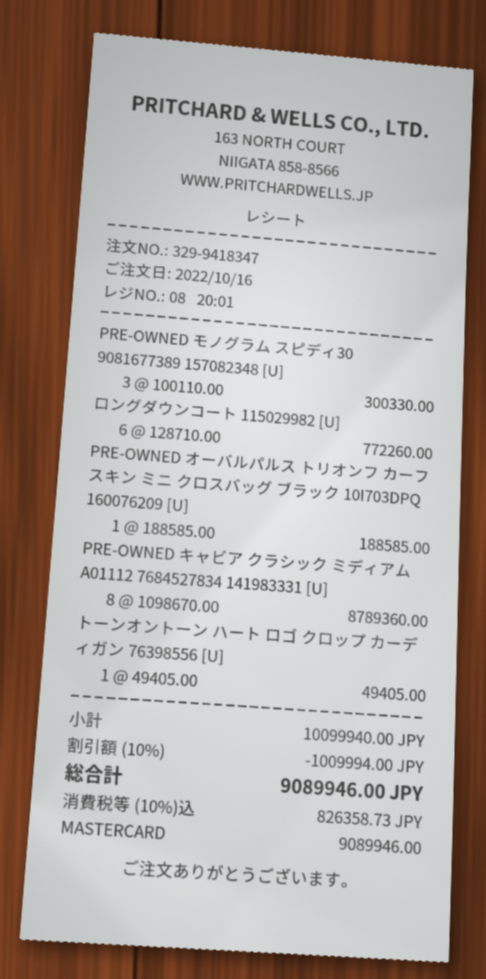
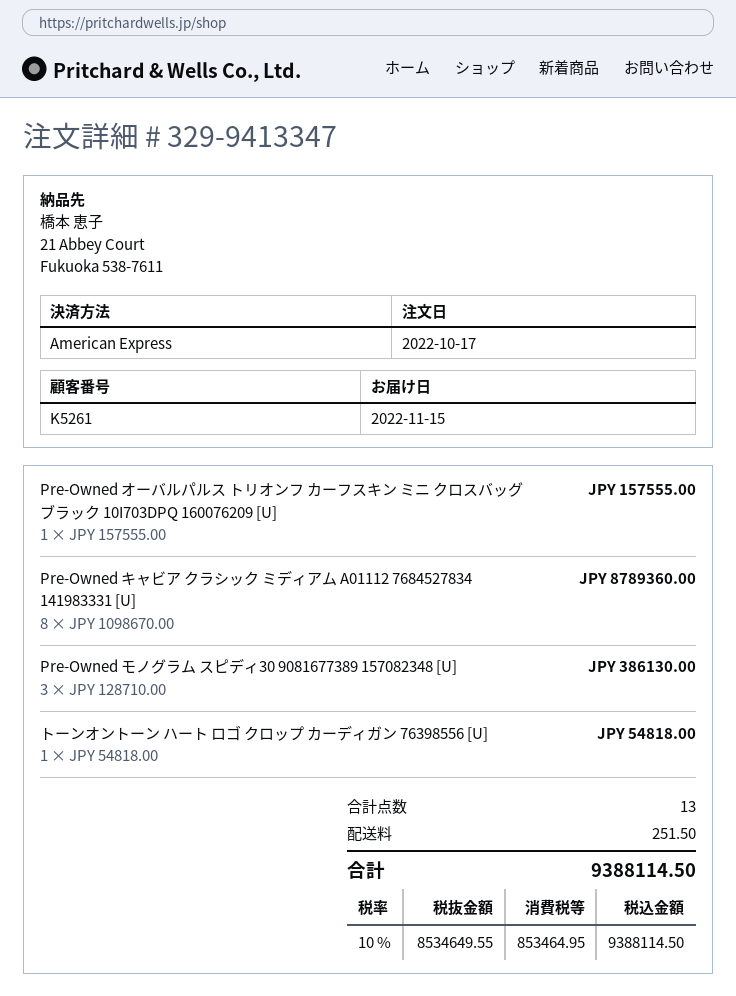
order number: 329-9418347 -> 329-9413347
order date: 2022-10-16 -> 2022-10-17
payment method: Mastercard -> American Express
PRE-OWNED モノグラム スピディ30 9081677389 157082348 [U]: 3 x 100110.00 = 300330.00 -> 3 x 128710.00 = 386130.00
ロングダウンコート 115029982 [U]: 6 x 128710.00 = 772260.00 -> none
PRE-OWNED オーバルパルス トリオンフ カーフスキン ミニ クロスバッグ ブラック 10I703DPQ 160076209 [U]: 1 x 188585.00 = 188585.00 -> 1 x 157555.00 = 157555.00
トーンオントーン ハート ロゴ クロップ カーディガン 76398556 [U]: 1 x 49405.00 = 49405.00 -> 1 x 54818.00 = 54818.00
discount: 10% = 1009994.00 -> none
shipping: none -> 251.50
tax: 10% = 826358.73 -> 10% = 853464.95
total: 9089946.00 -> 9388114.50

